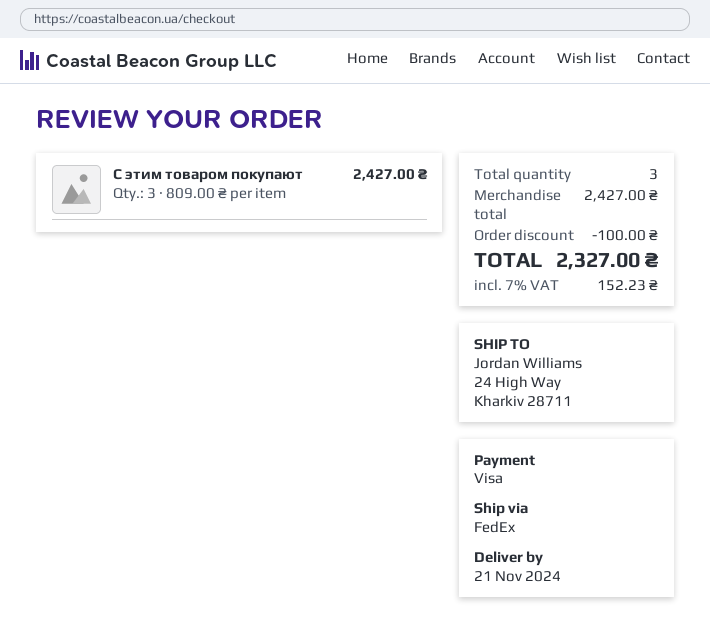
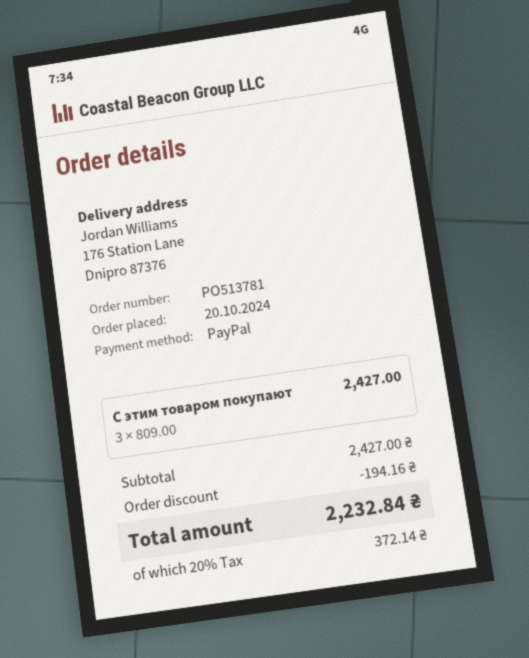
payment method: Visa -> PayPal
ship to: 24 High Way, Kharkiv 28711 -> 176 Station Lane, Dnipro 87376
discount: 100.00 -> 194.16
tax: 7% = 152.23 -> 20% = 372.14
total: 2327.00 -> 2232.84

